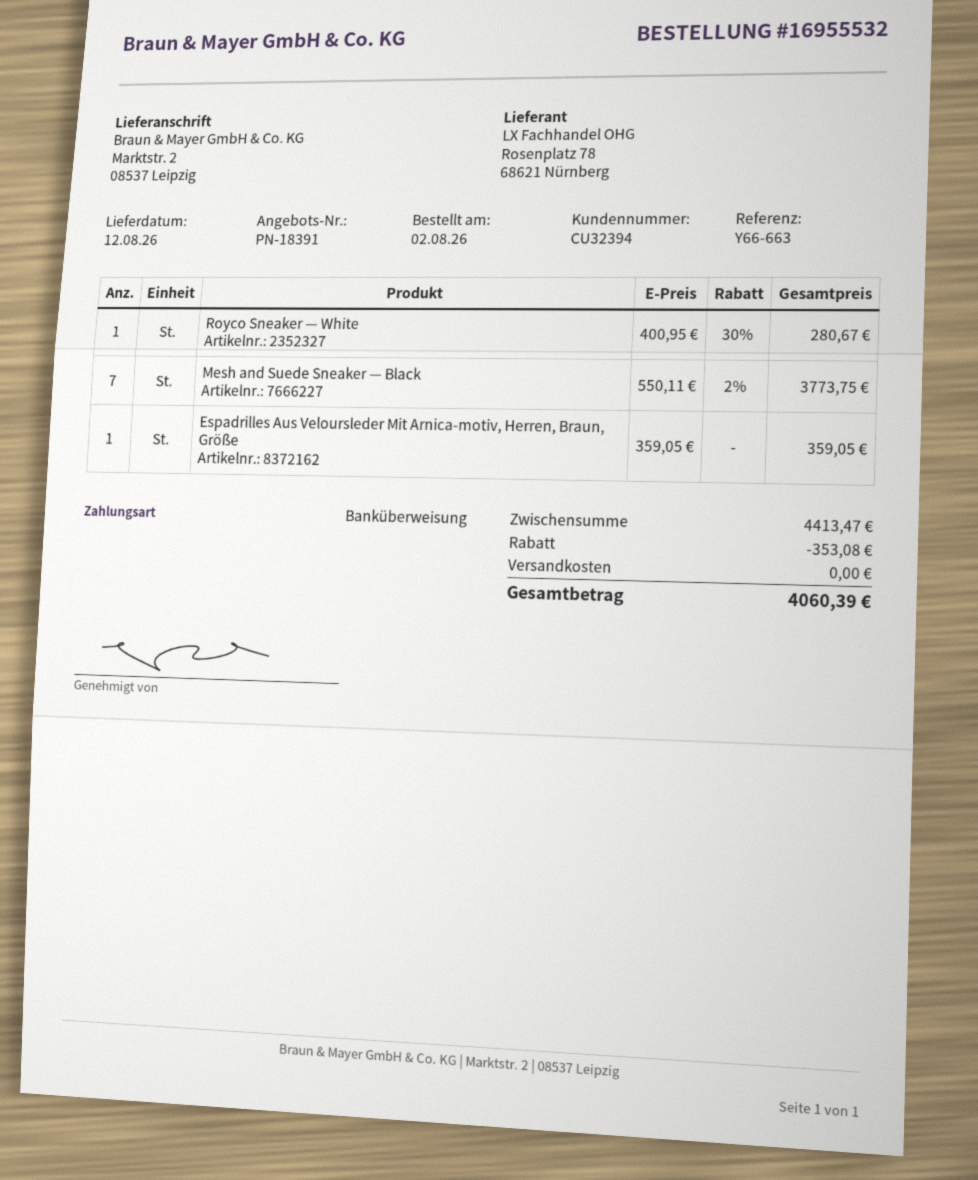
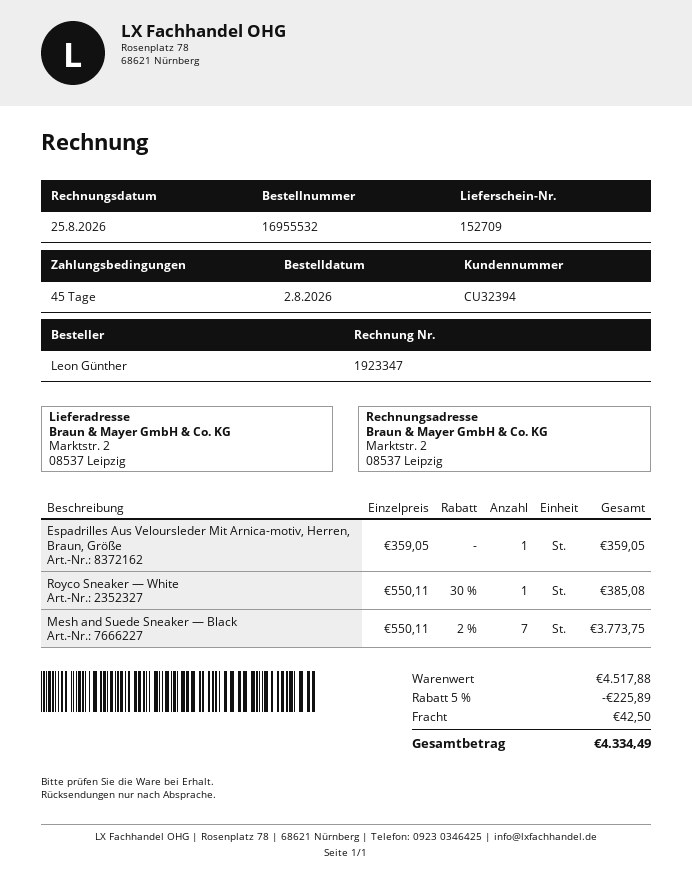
Royco Sneaker — White: 1 x 400.95 - 30% = 280.67 -> 1 x 550.11 - 30% = 385.08
subtotal: 4413.47 -> 4517.88
discount: 353.08 -> 225.89
shipping: 0.00 -> 42.50
total: 4060.39 -> 4334.49

